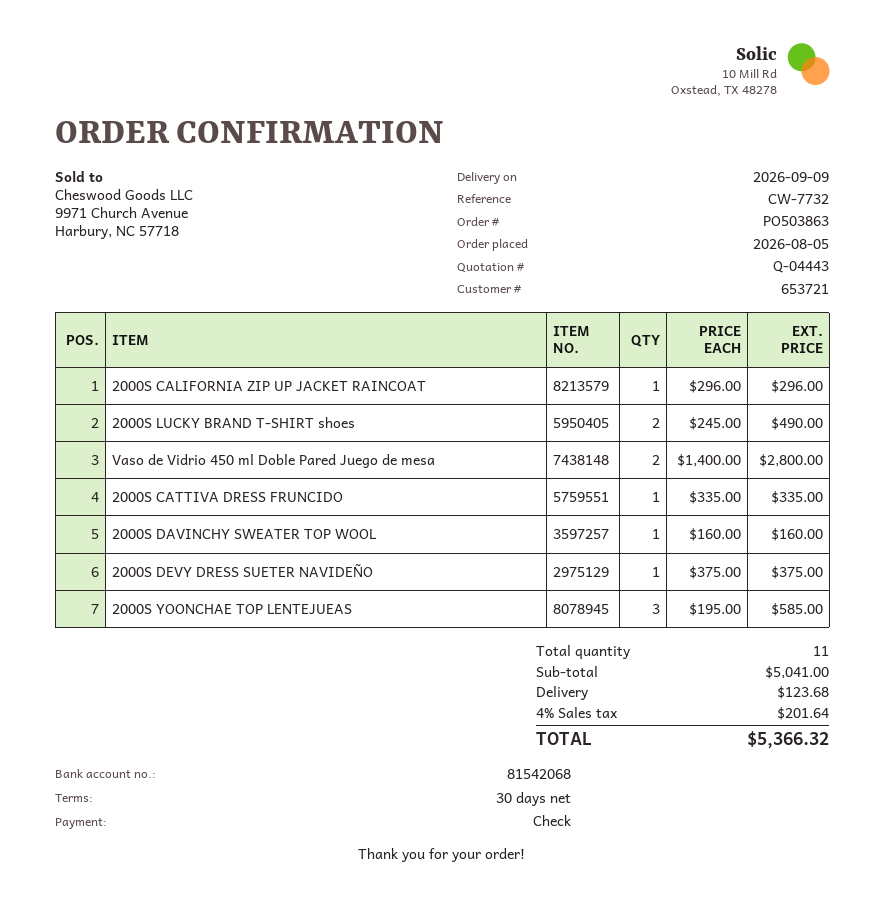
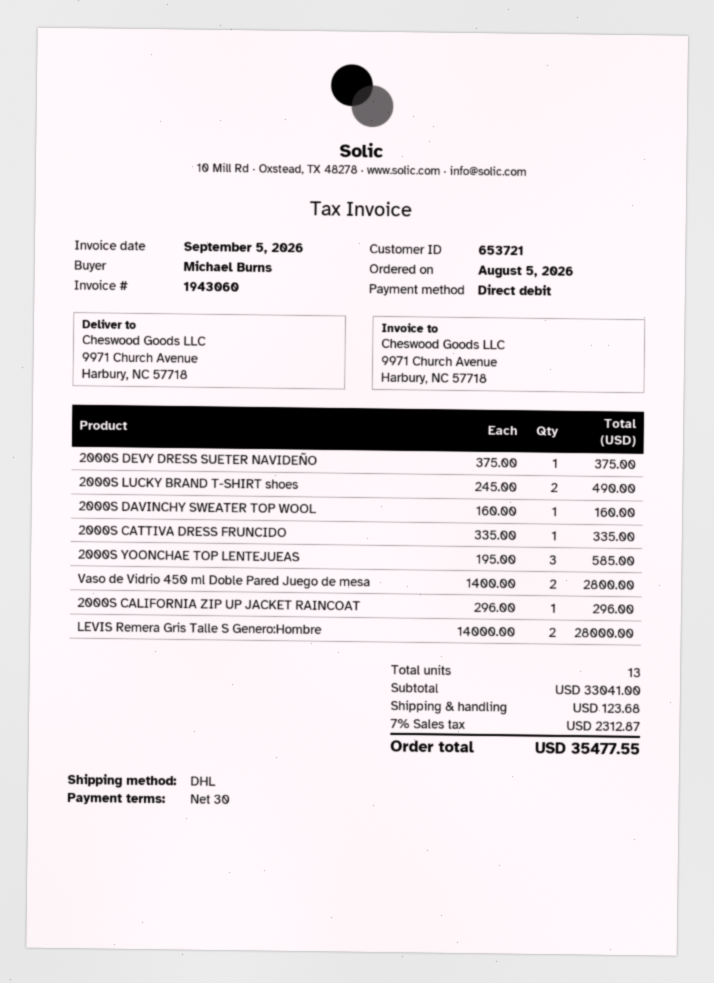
payment method: cheque -> direct debit
LEVIS Remera Gris Talle S Genero:Hombre: none -> 2 x 14000.00 = 28000.00
total quantity: 11 -> 13
subtotal: 5041.00 -> 33041.00
tax: 4% = 201.64 -> 7% = 2312.87
total: 5366.32 -> 35477.55

